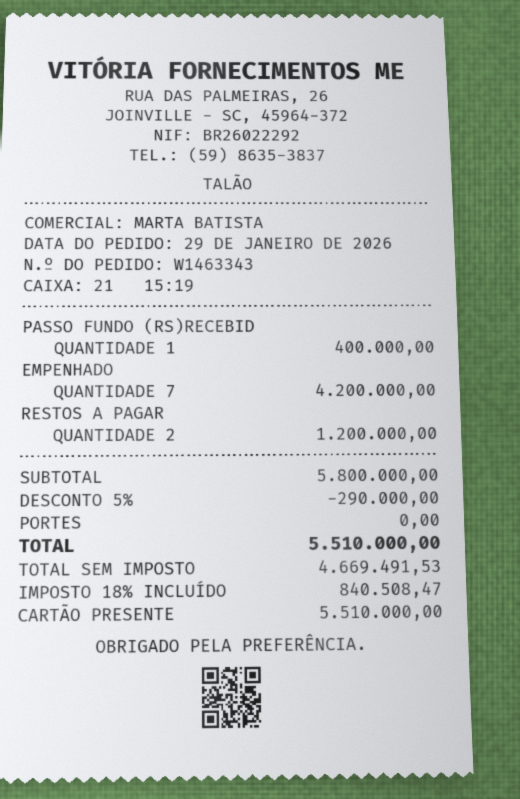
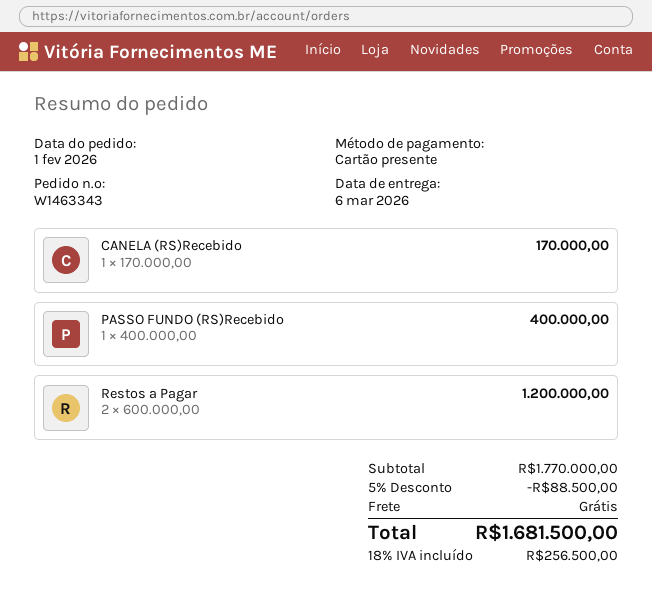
order date: 2026-01-29 -> 2026-02-01
EMPENHADO: 7 for 4200000.00 -> none
CANELA (RS)Recebido: none -> 1 for 170000.00
subtotal: 5800000.00 -> 1770000.00
discount: 5% = 290000.00 -> 5% = 88500.00
tax: 18% = 840508.47 -> 18% = 256500.00
total: 5510000.00 -> 1681500.00

